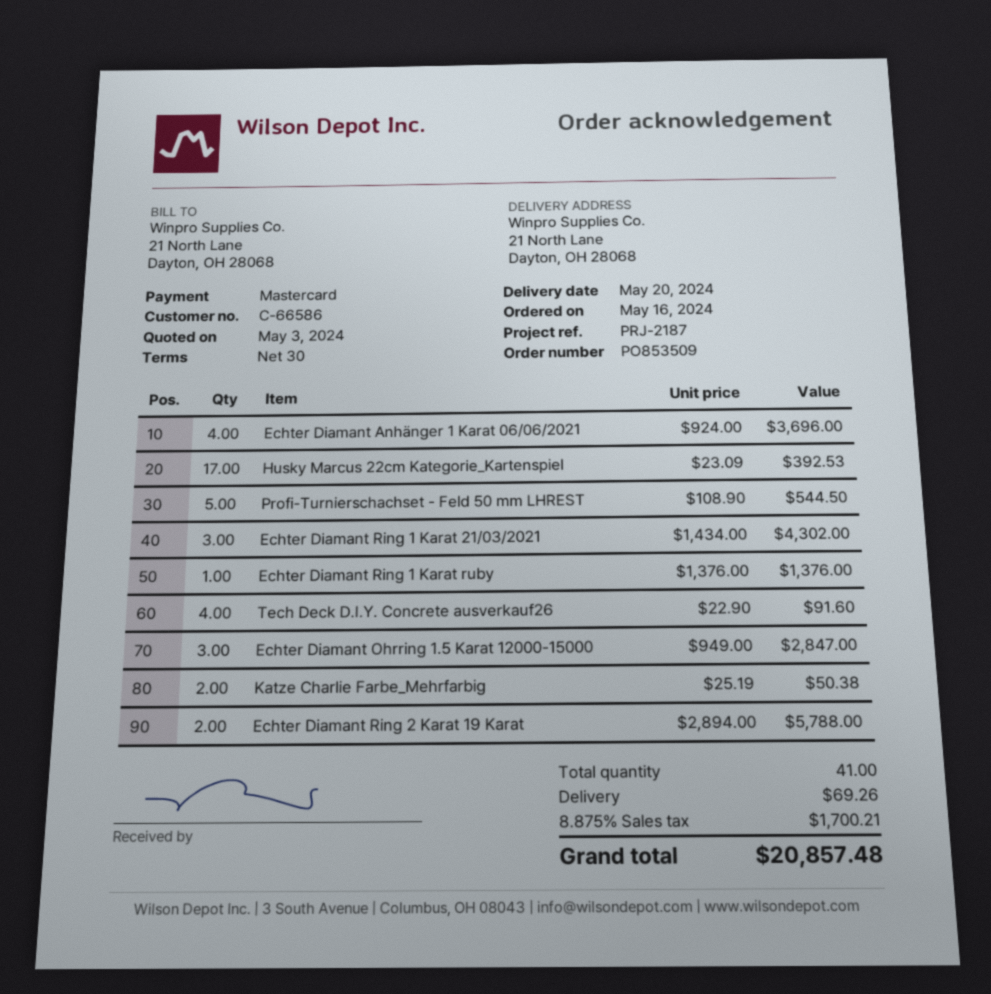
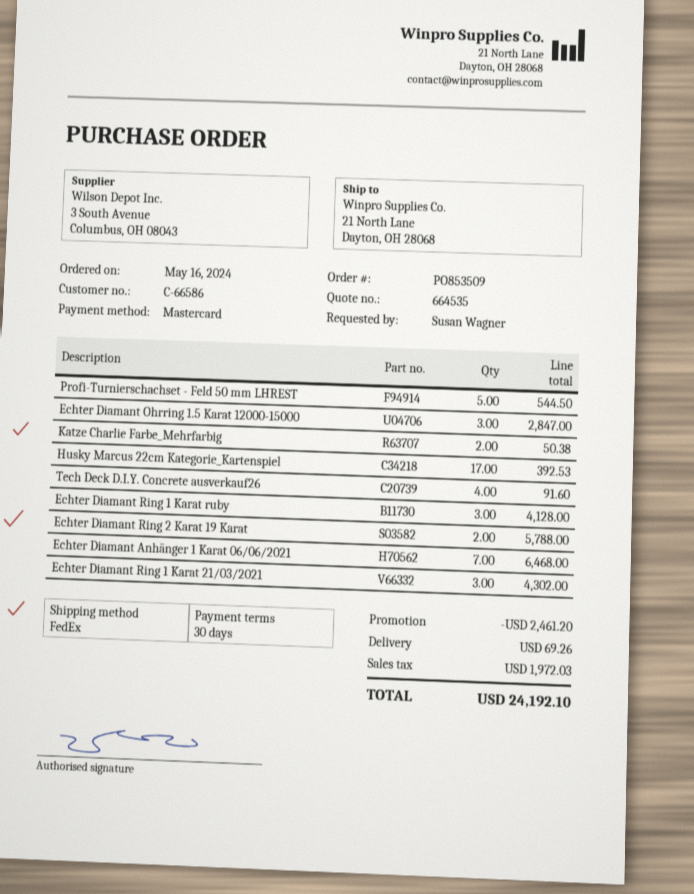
Echter Diamant Anhänger 1 Karat 06/06/2021: 4 for 3696.00 -> 7 for 6468.00
Echter Diamant Ring 1 Karat ruby: 1 for 1376.00 -> 3 for 4128.00
discount: none -> 2461.20
tax: 1700.21 -> 1972.03
total: 20857.48 -> 24192.10

